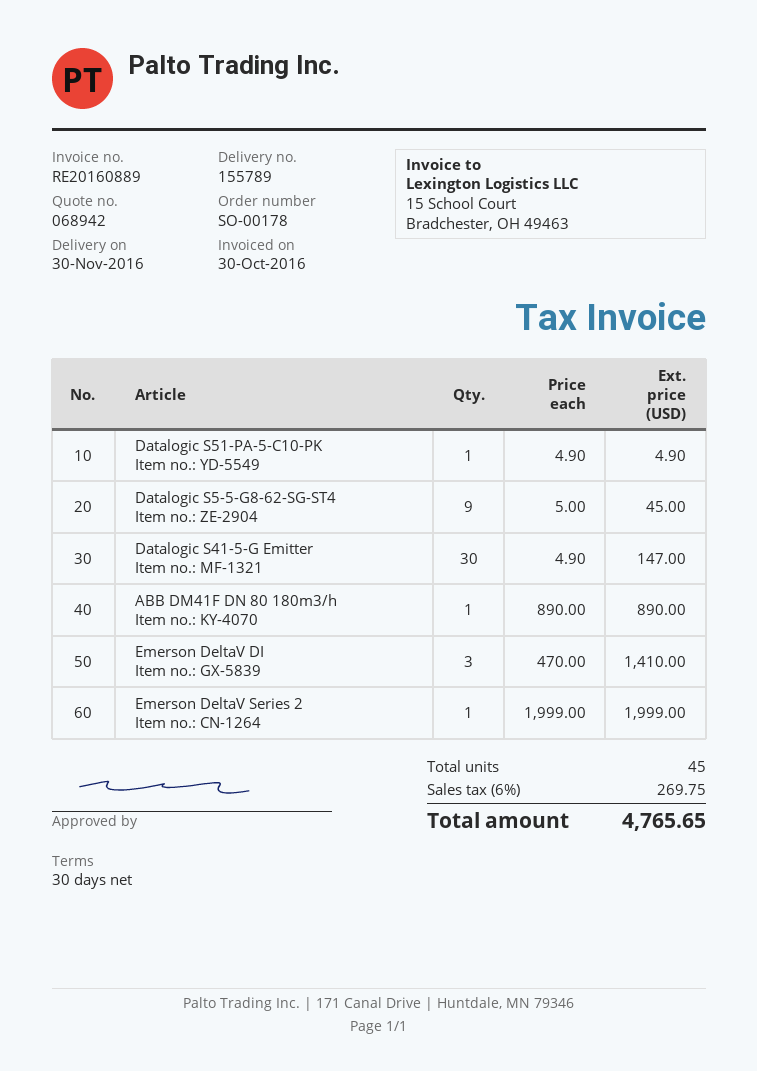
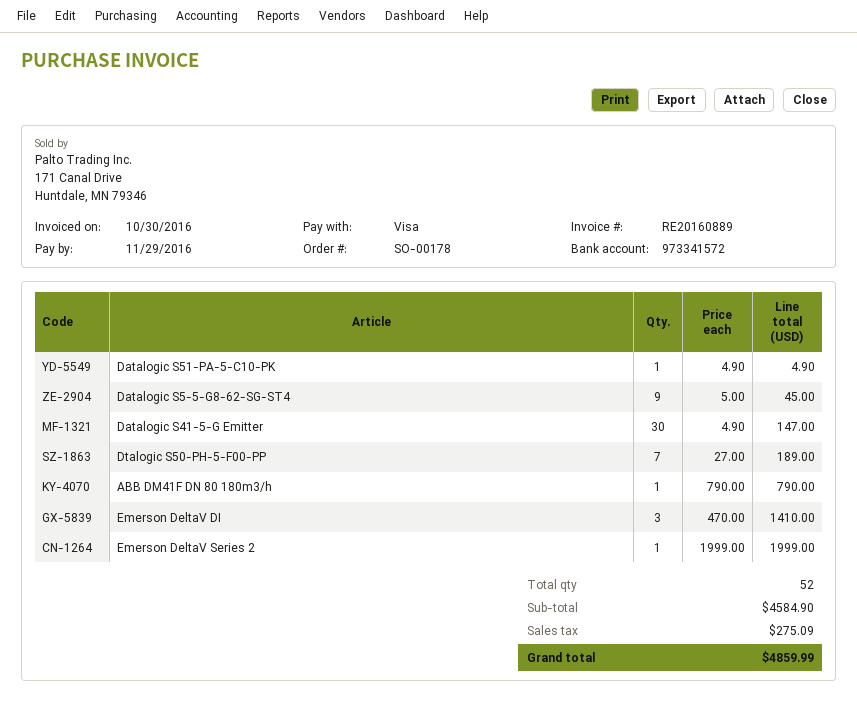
ABB DM41F DN 80 180m3/h: 1 x 890.00 = 890.00 -> 1 x 790.00 = 790.00
Dtalogic S50-PH-5-F00-PP: none -> 7 x 27.00 = 189.00
total quantity: 45 -> 52
tax: 269.75 -> 275.09
total: 4765.65 -> 4859.99

